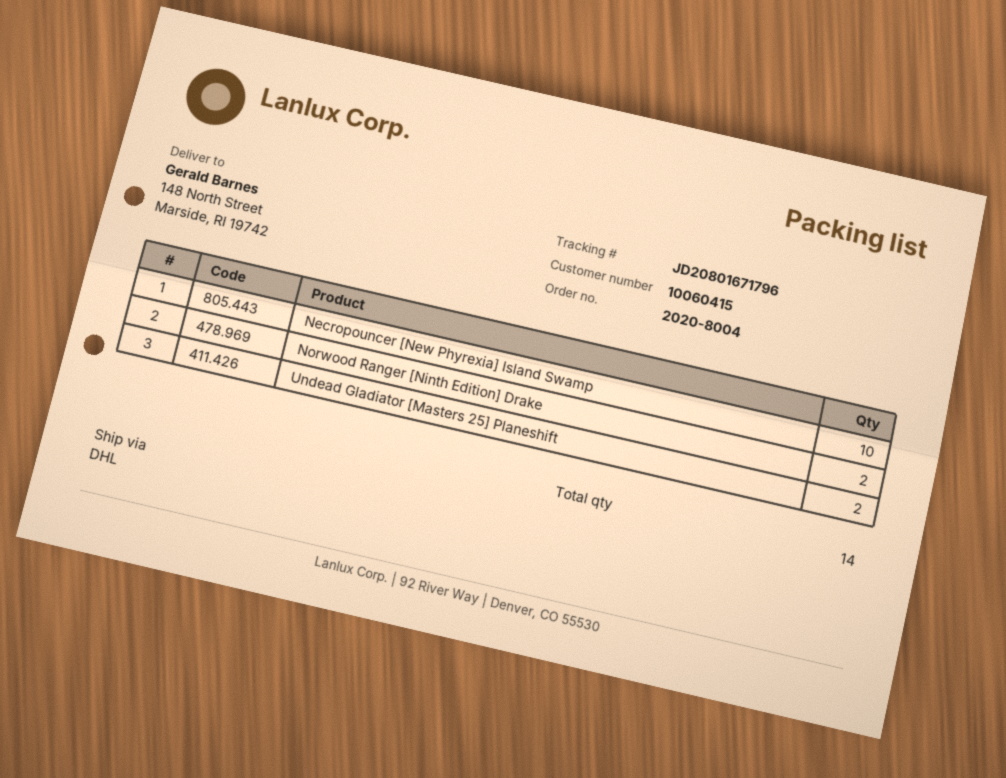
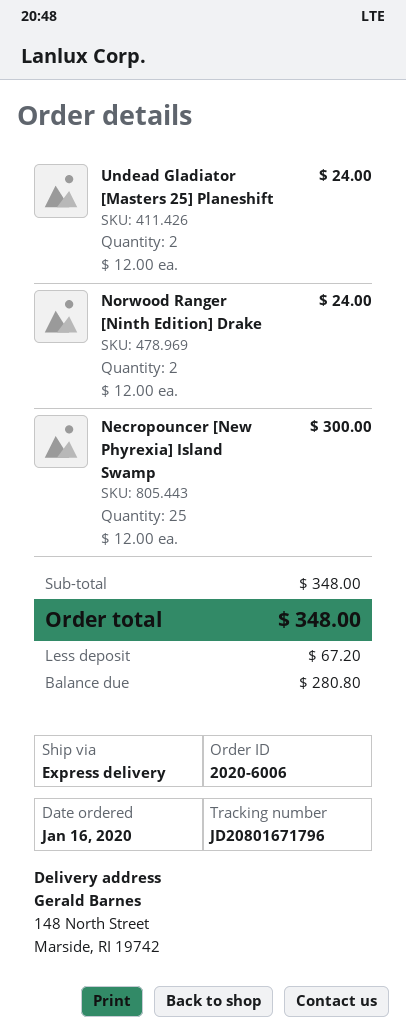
order number: 2020-8004 -> 2020-6006
shipping method: DHL -> express
Necropouncer [New Phyrexia] Island Swamp: 10 -> 25

